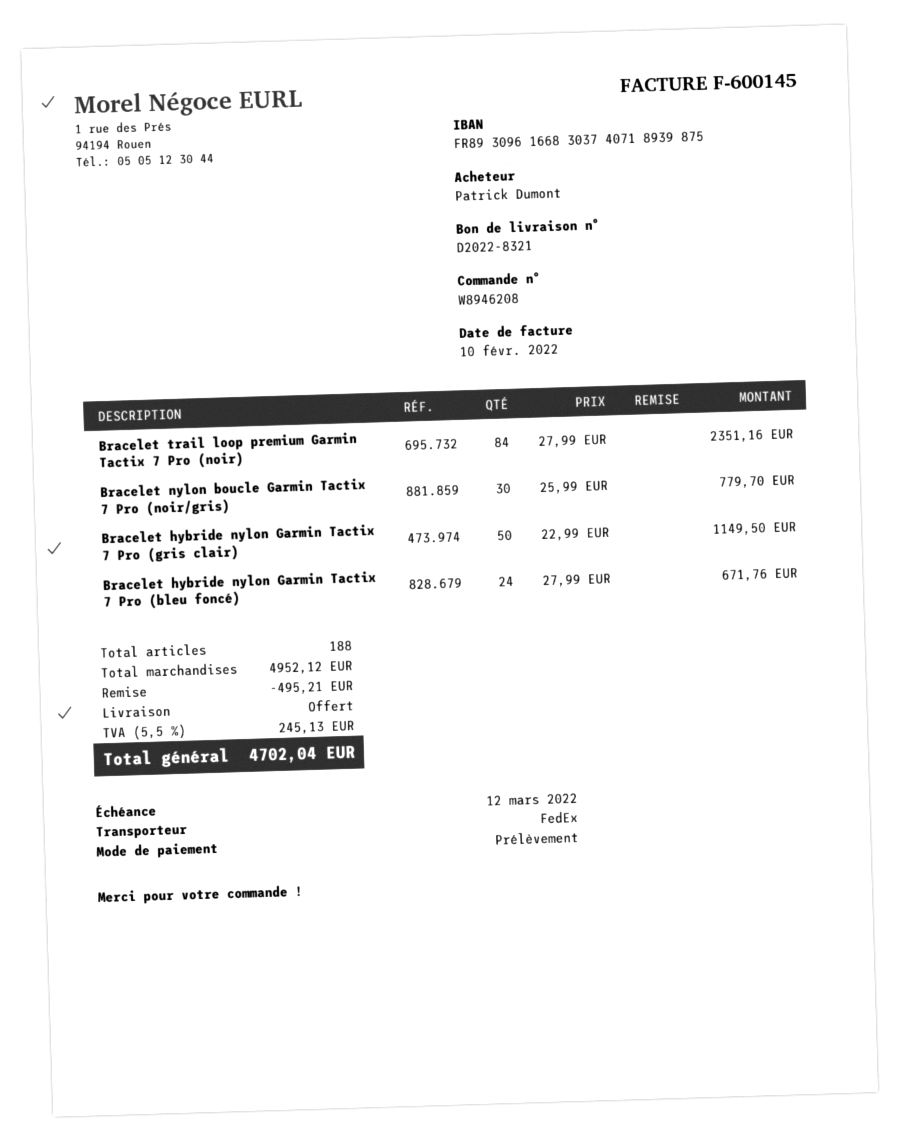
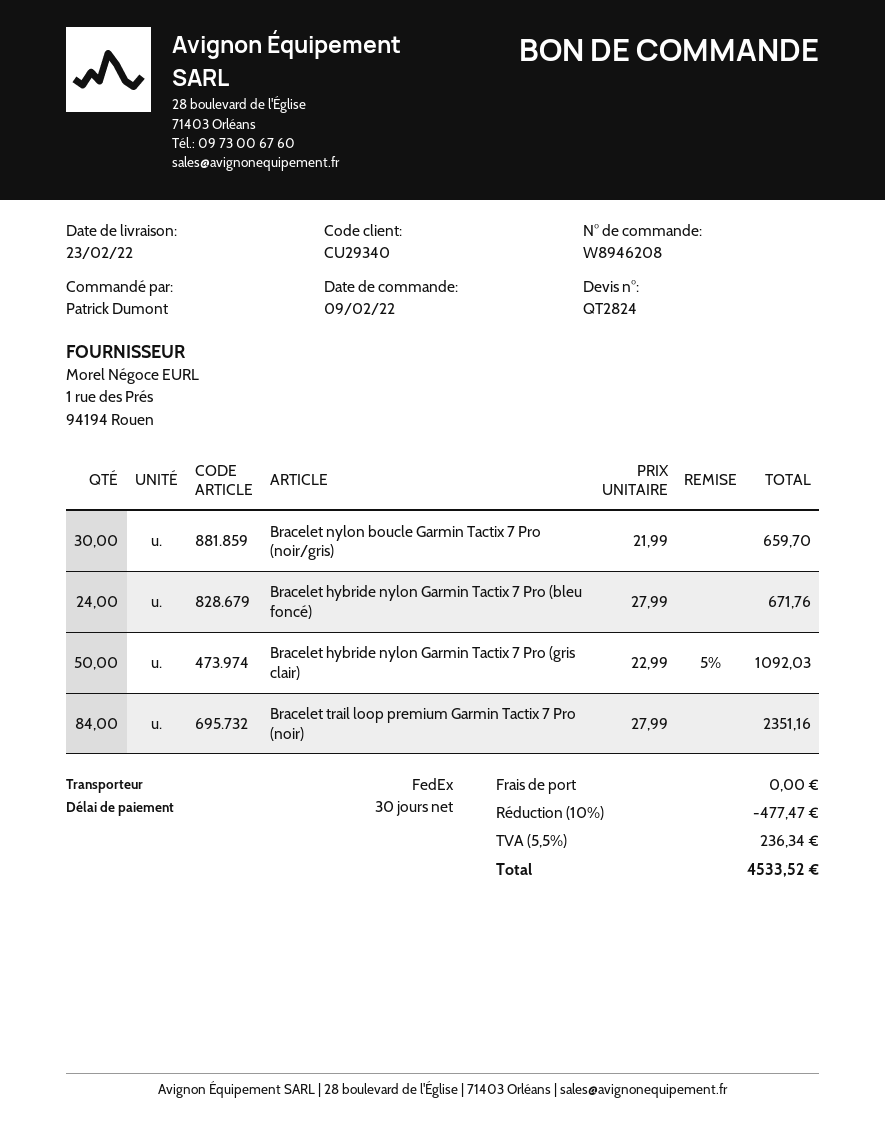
Bracelet nylon boucle Garmin Tactix 7 Pro (noir/gris): 30 x 25.99 = 779.70 -> 30 x 21.99 = 659.70
Bracelet hybride nylon Garmin Tactix 7 Pro (gris clair): 50 x 22.99 = 1149.50 -> 50 x 22.99 - 5% = 1092.03
discount: 495.21 -> 477.47
tax: 5.5% = 245.13 -> 5.5% = 236.34
total: 4702.04 -> 4533.52

